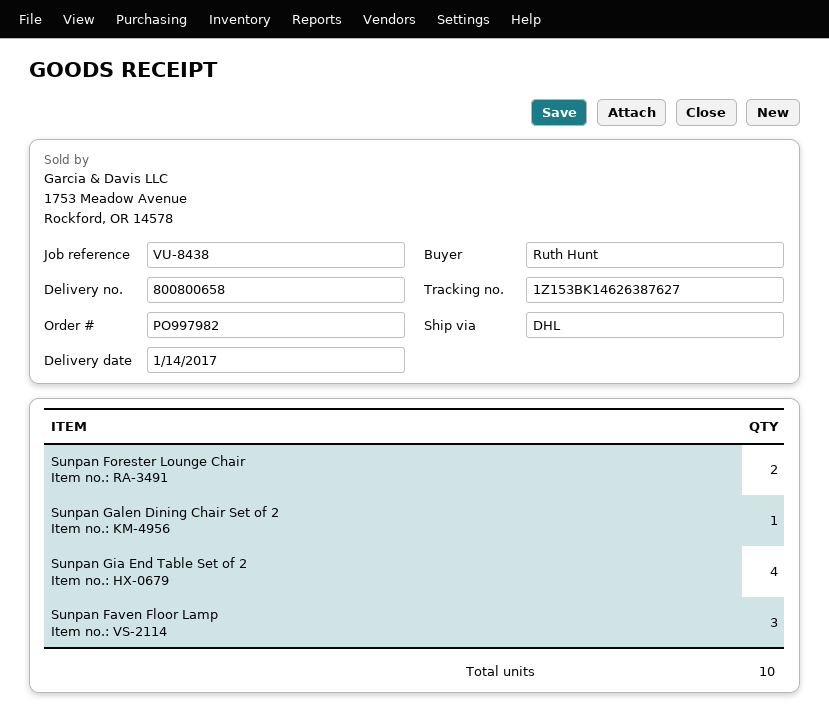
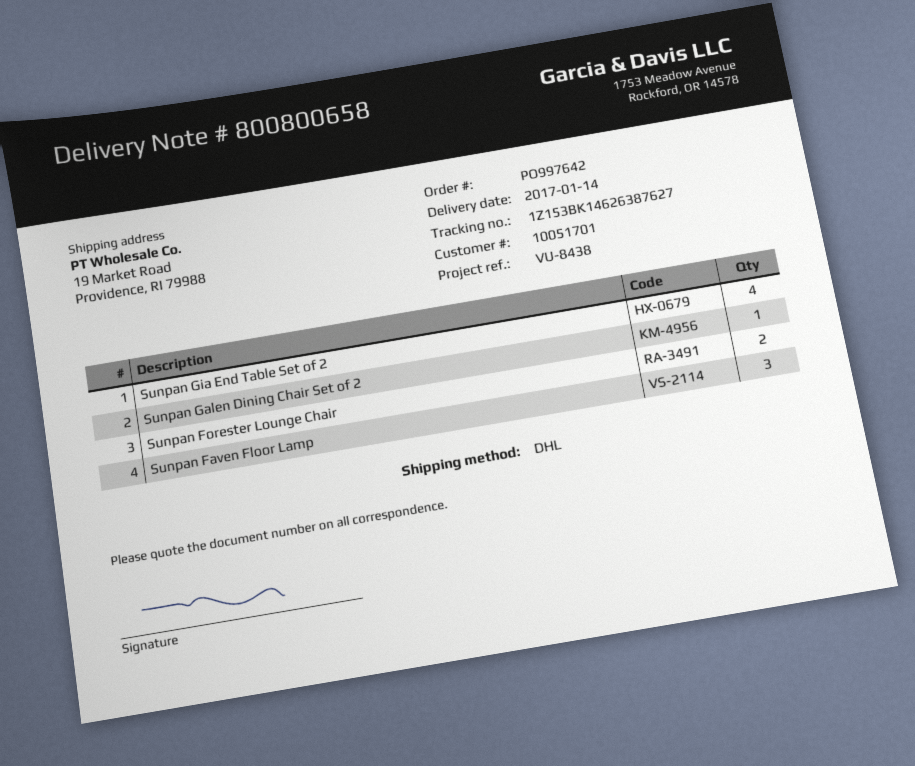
order number: PO997982 -> PO997642

